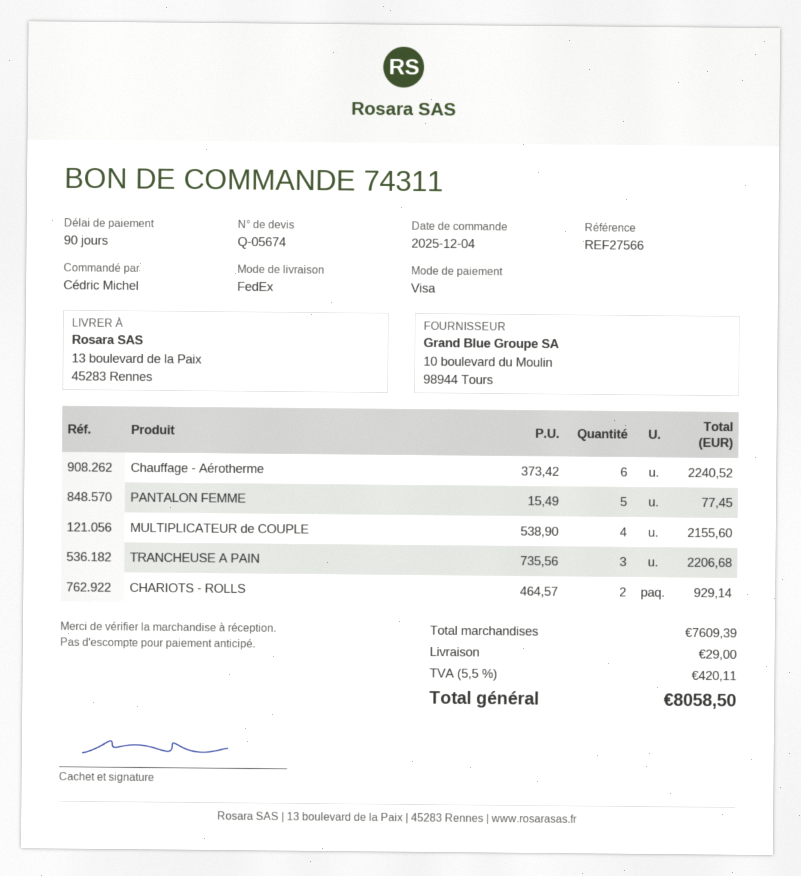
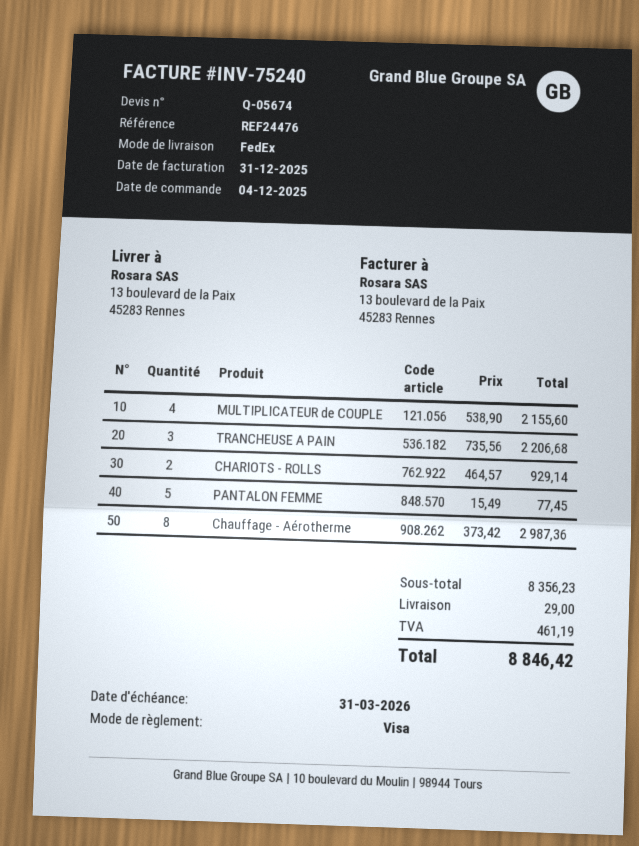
reference: REF27566 -> REF24476
Chauffage - Aérotherme: 6 x 373.42 = 2240.52 -> 8 x 373.42 = 2987.36
subtotal: 7609.39 -> 8356.23
tax: 420.11 -> 461.19
total: 8058.50 -> 8846.42

